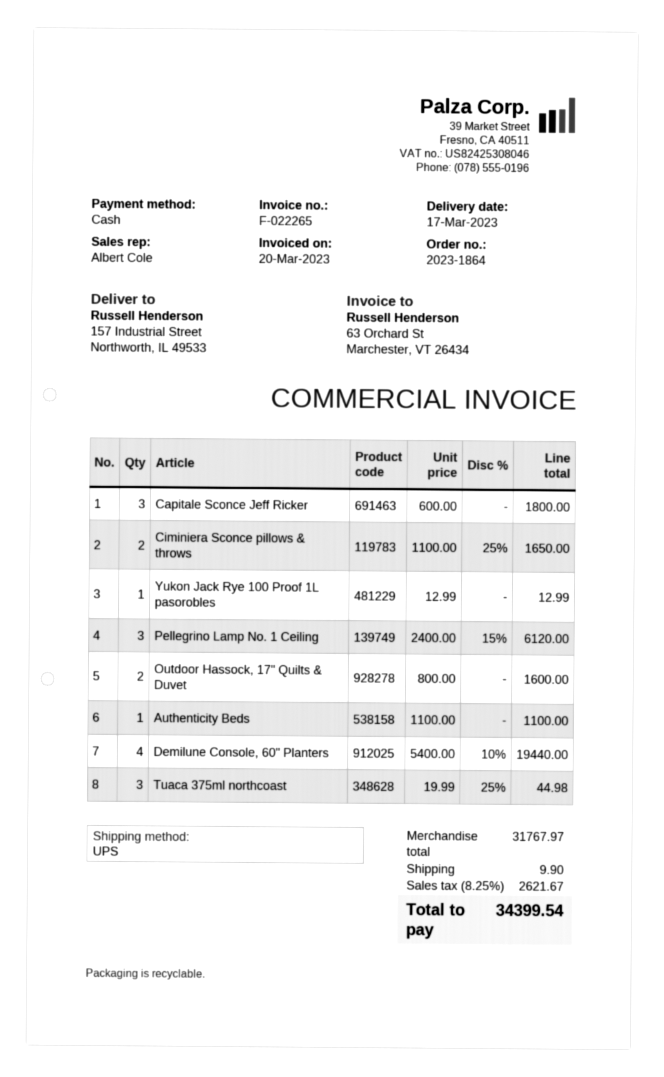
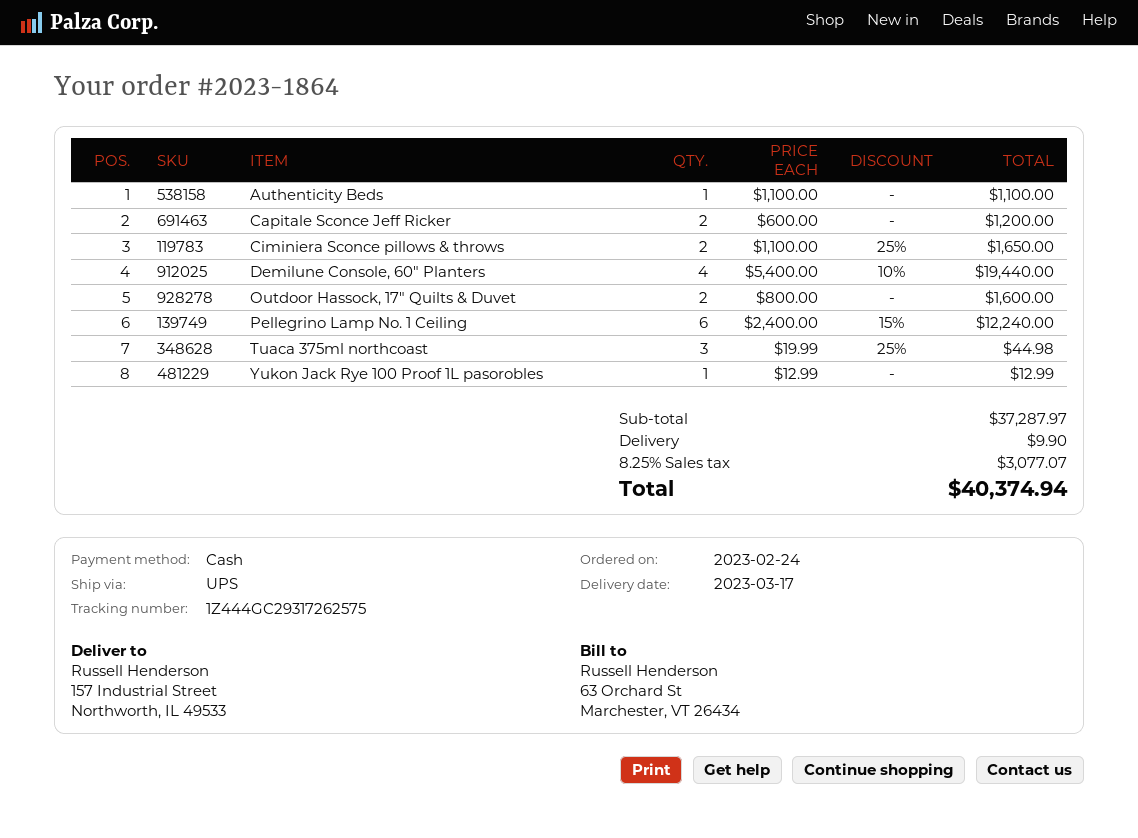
Capitale Sconce Jeff Ricker: 3 x 600.00 = 1800.00 -> 2 x 600.00 = 1200.00
Pellegrino Lamp No. 1 Ceiling: 3 x 2400.00 - 15% = 6120.00 -> 6 x 2400.00 - 15% = 12240.00
subtotal: 31767.97 -> 37287.97
tax: 8.25% = 2621.67 -> 8.25% = 3077.07
total: 34399.54 -> 40374.94

